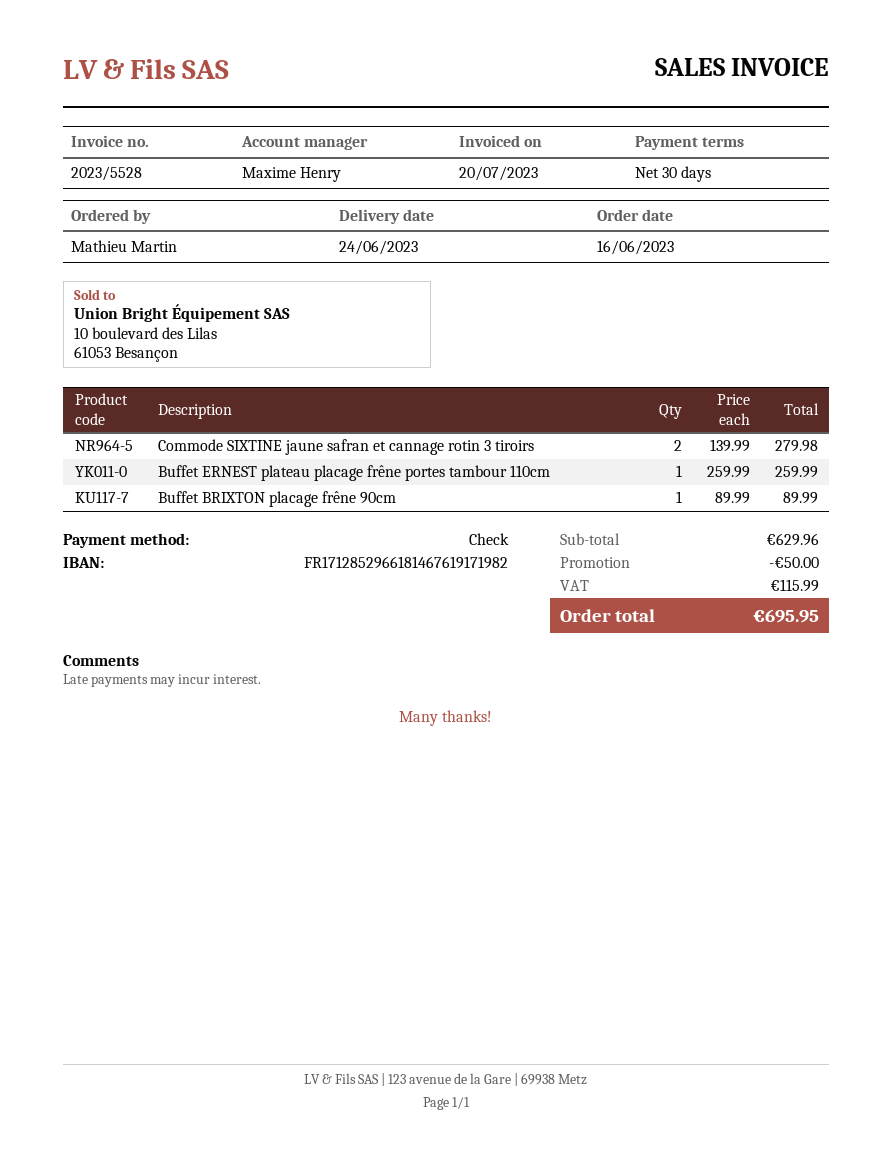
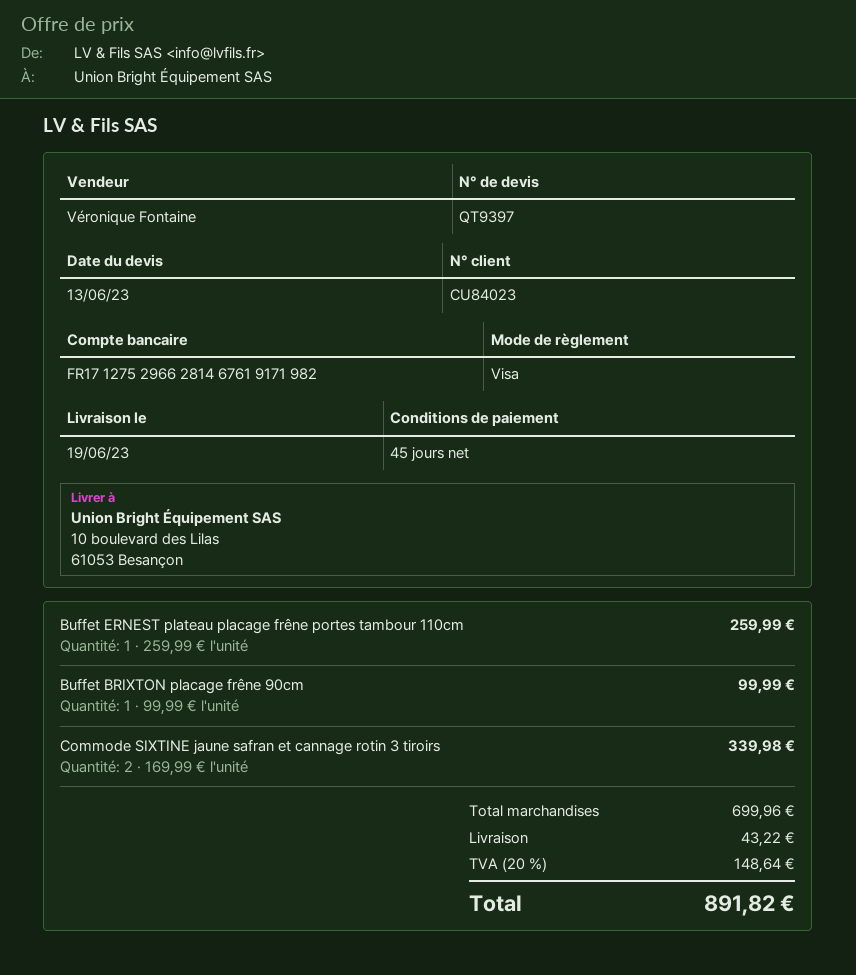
delivery date: 2023-06-24 -> 2023-06-19
payment terms: 30 days -> 45 days
sales rep: Maxime Henry -> Véronique Fontaine
payment method: cheque -> Visa
bank account: FR1712852966181467619171982 -> FR1712752966281467619171982
Commode SIXTINE jaune safran et cannage rotin 3 tiroirs: 2 x 139.99 = 279.98 -> 2 x 169.99 = 339.98
Buffet BRIXTON placage frêne 90cm: 1 x 89.99 = 89.99 -> 1 x 99.99 = 99.99
subtotal: 629.96 -> 699.96
discount: 50.00 -> none
shipping: none -> 43.22
tax: 115.99 -> 148.64
total: 695.95 -> 891.82

